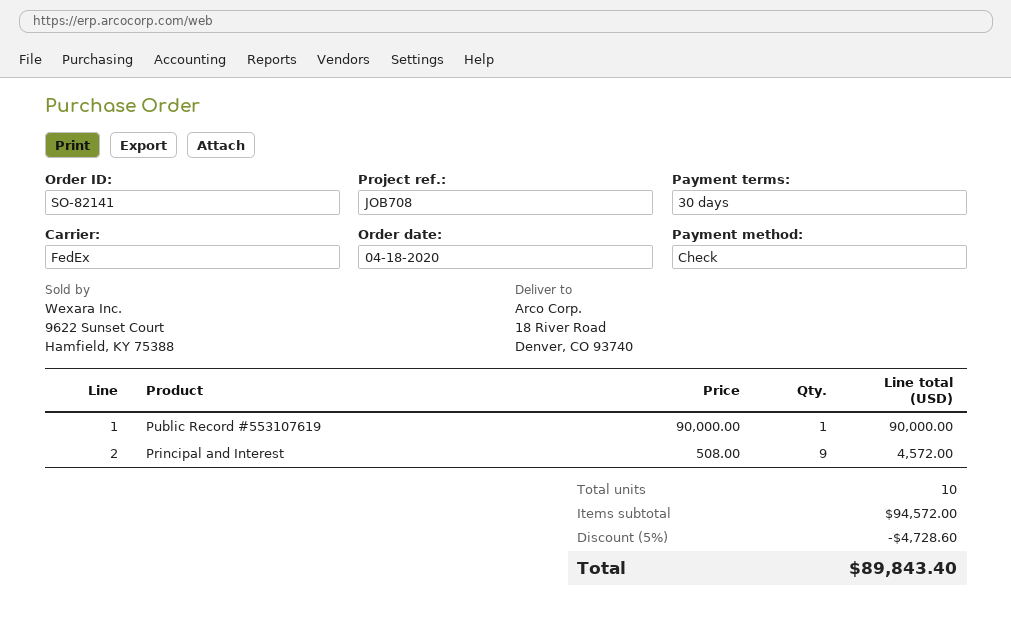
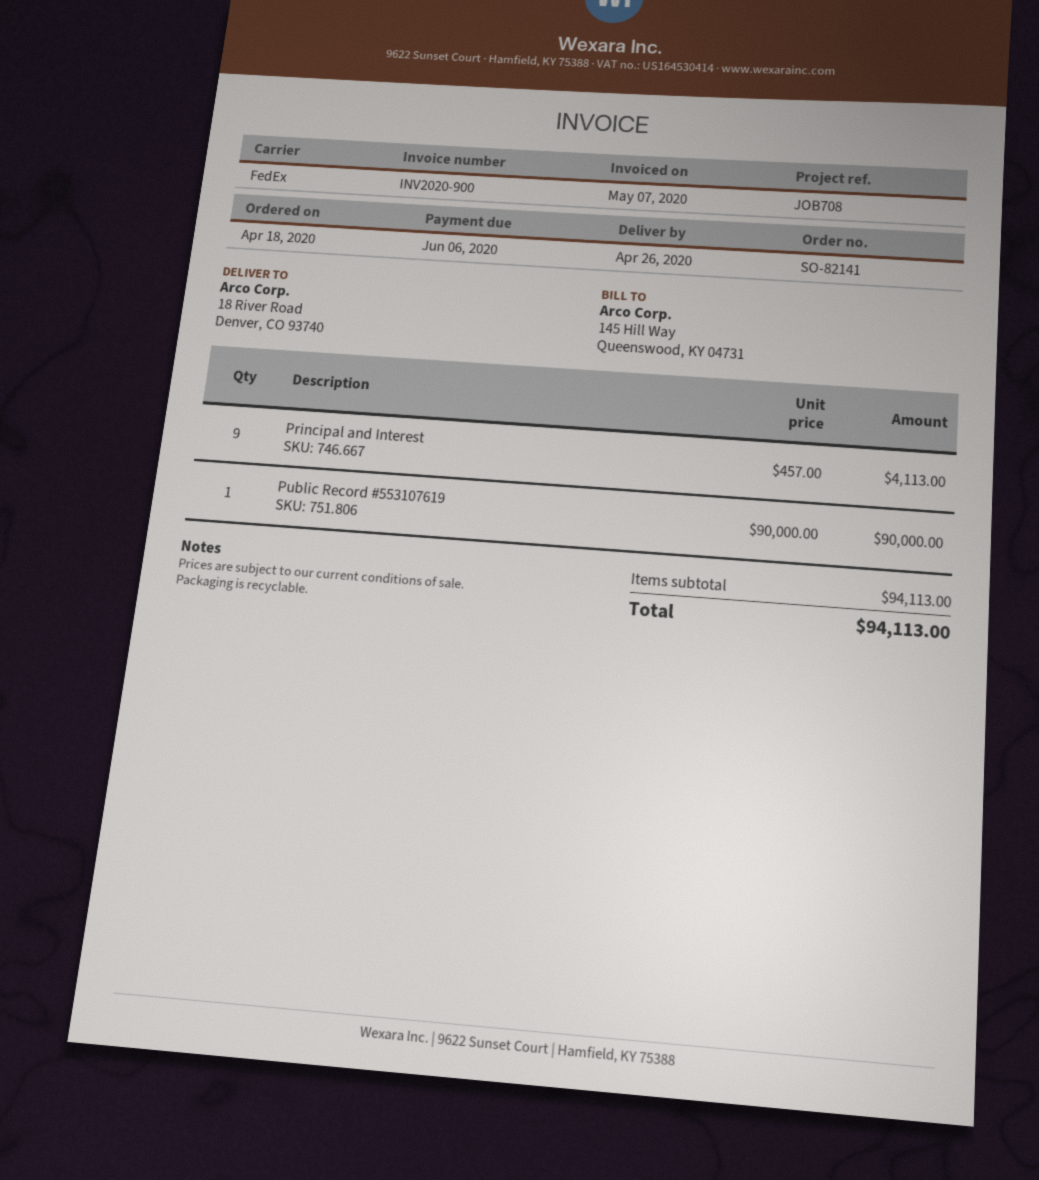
Principal and Interest: 9 x 508.00 = 4572.00 -> 9 x 457.00 = 4113.00
subtotal: 94572.00 -> 94113.00
discount: 5% = 4728.60 -> none
total: 89843.40 -> 94113.00

